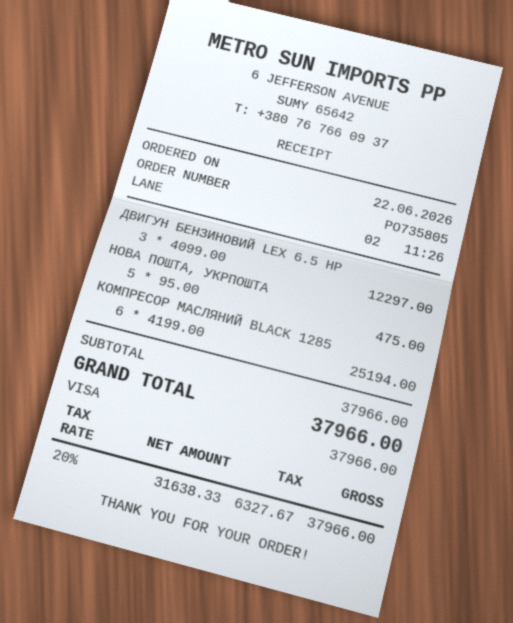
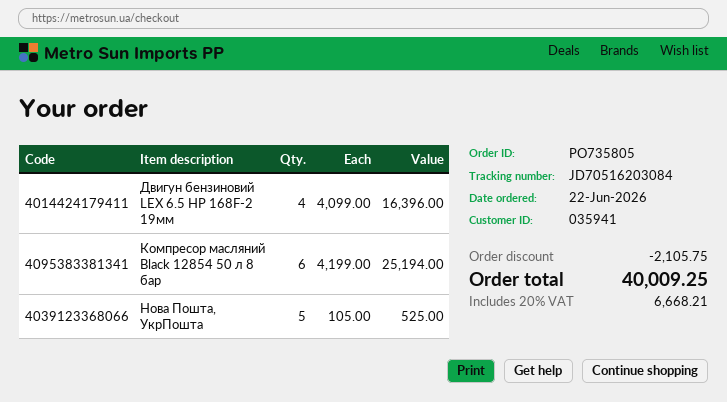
ДВИГУН БЕНЗИНОВИЙ LEX 6.5 HP: 3 x 4099.00 = 12297.00 -> 4 x 4099.00 = 16396.00
НОВА ПОШТА, УКРПОШТА: 5 x 95.00 = 475.00 -> 5 x 105.00 = 525.00
discount: none -> 2105.75
tax: 20% = 6327.67 -> 20% = 6668.21
total: 37966.00 -> 40009.25

